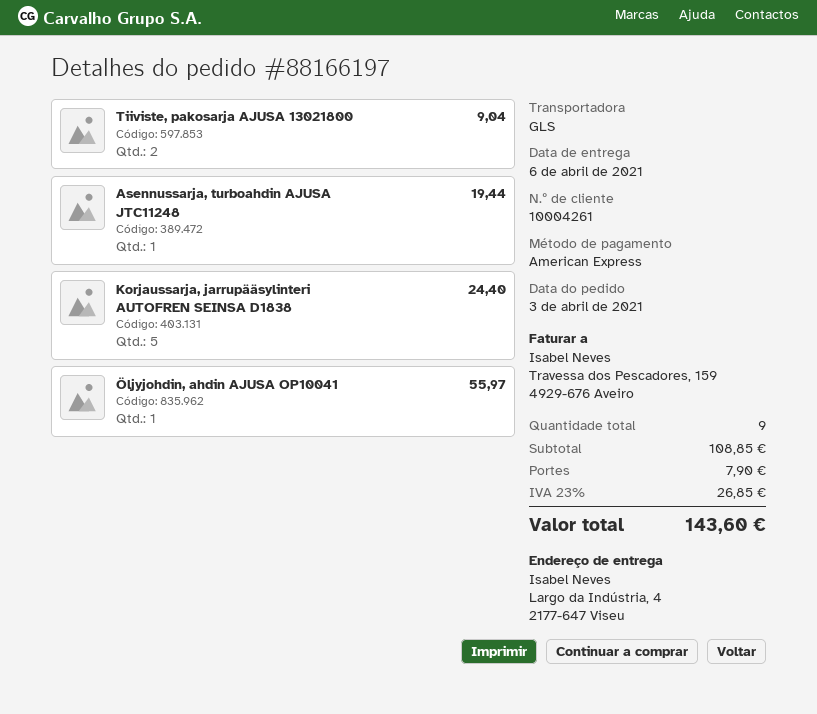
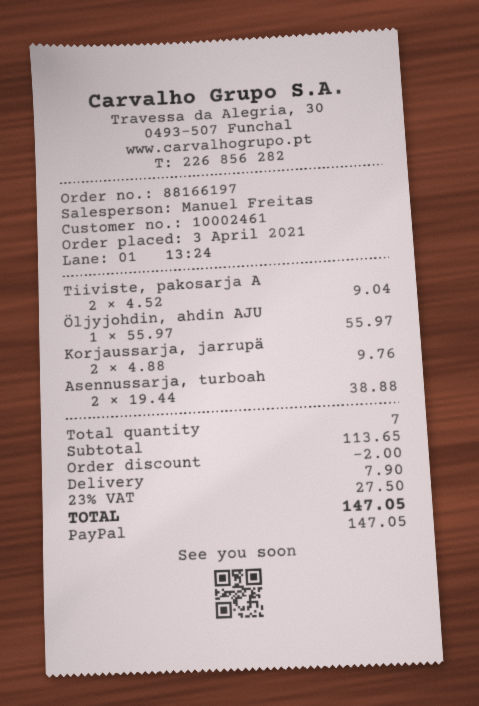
customer number: 10004261 -> 10002461
payment method: American Express -> PayPal
Asennussarja, turboahdin AJUSA JTC11248: 1 for 19.44 -> 2 for 38.88
Korjaussarja, jarrupääsylinteri AUTOFREN SEINSA D1838: 5 for 24.40 -> 2 for 9.76
total quantity: 9 -> 7
subtotal: 108.85 -> 113.65
discount: none -> 2.00
tax: 23% = 26.85 -> 23% = 27.50
total: 143.60 -> 147.05

